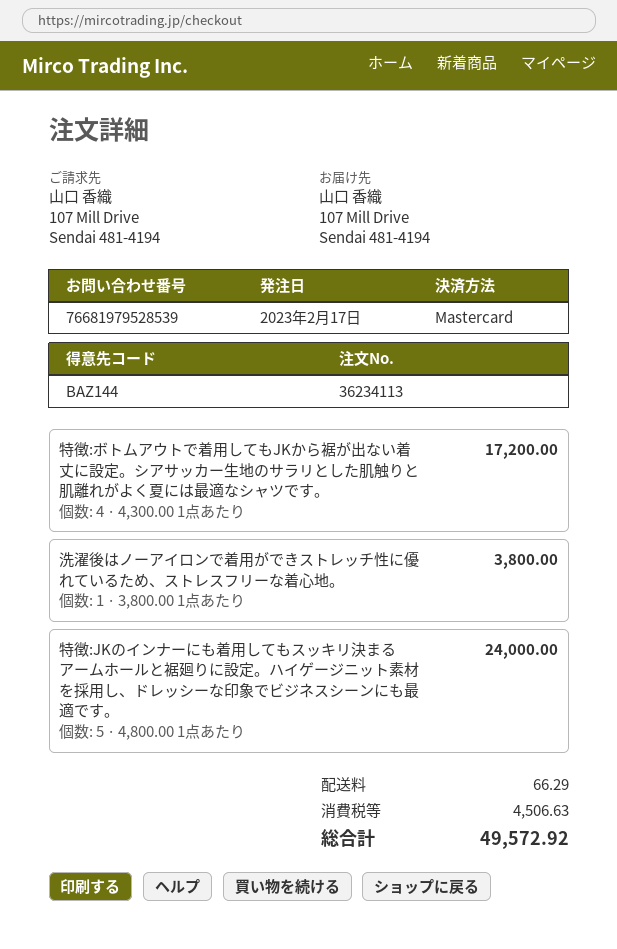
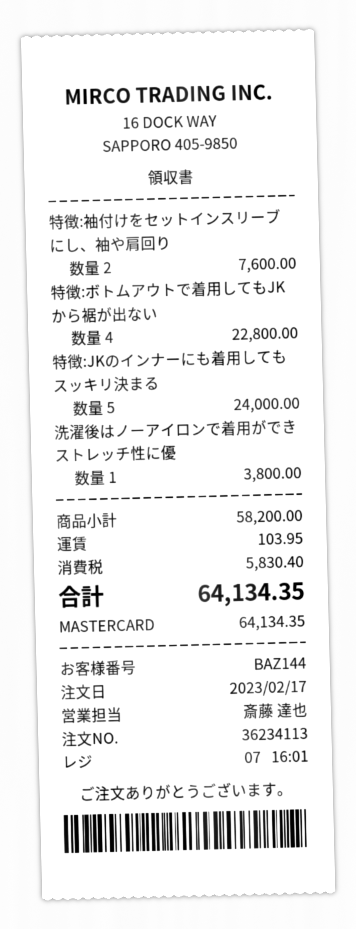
特徴:ボトムアウトで着用してもJKから裾が出ない着丈に設定。シアサッカー生地のサラリとした肌触りと肌離れがよく夏には最適なシャツです。: 4 for 17200.00 -> 4 for 22800.00
特徴:袖付けをセットインスリーブにし、袖や肩回り: none -> 2 for 7600.00
shipping: 66.29 -> 103.95
tax: 4506.63 -> 5830.40
total: 49572.92 -> 64134.35

